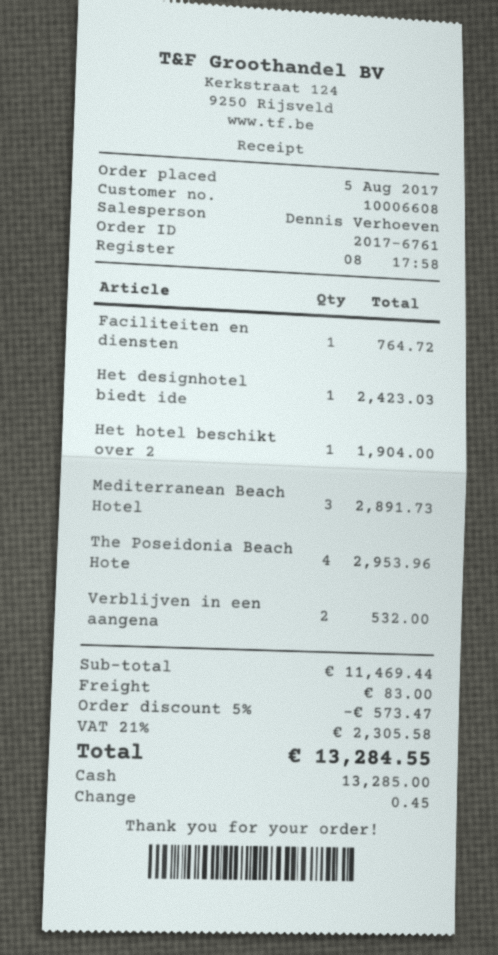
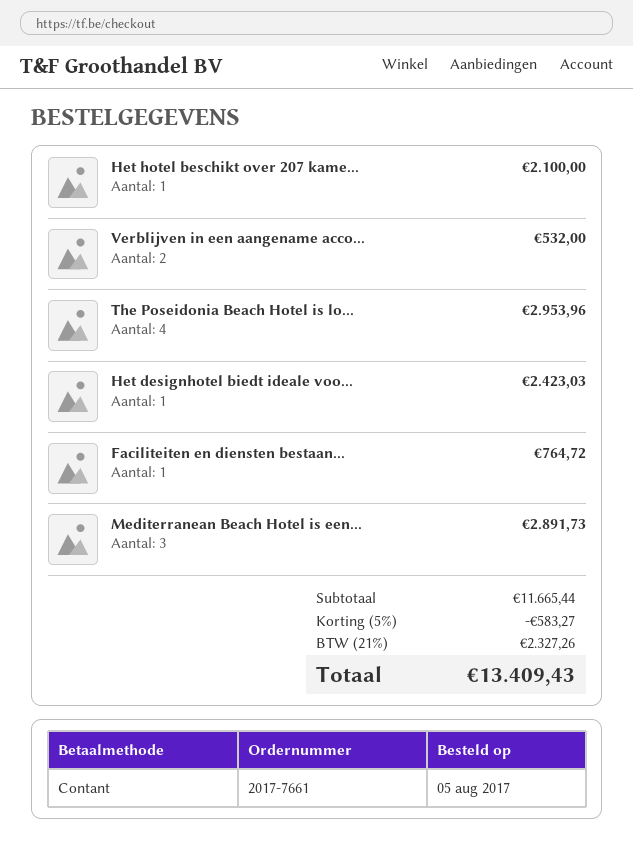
order number: 2017-6761 -> 2017-7661
Het hotel beschikt over 2: 1 for 1904.00 -> 1 for 2100.00
subtotal: 11469.44 -> 11665.44
discount: 5% = 573.47 -> 5% = 583.27
shipping: 83.00 -> none
tax: 21% = 2305.58 -> 21% = 2327.26
total: 13284.55 -> 13409.43

